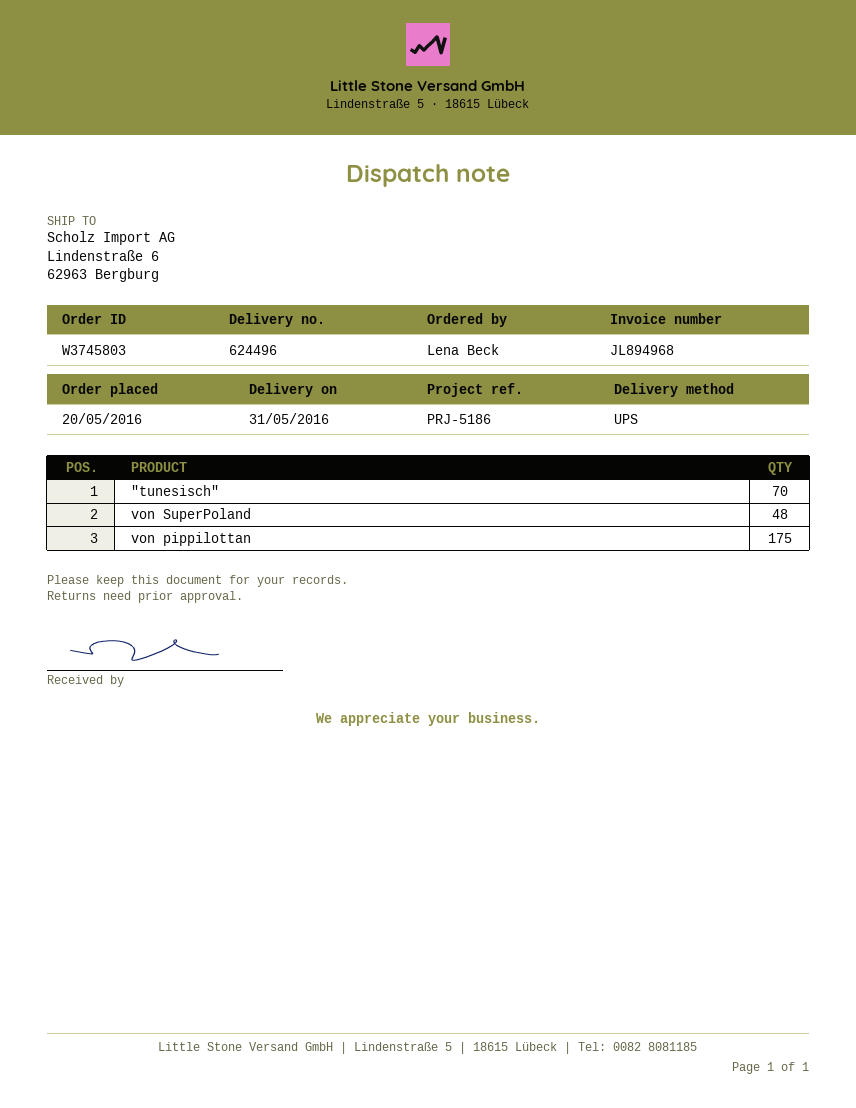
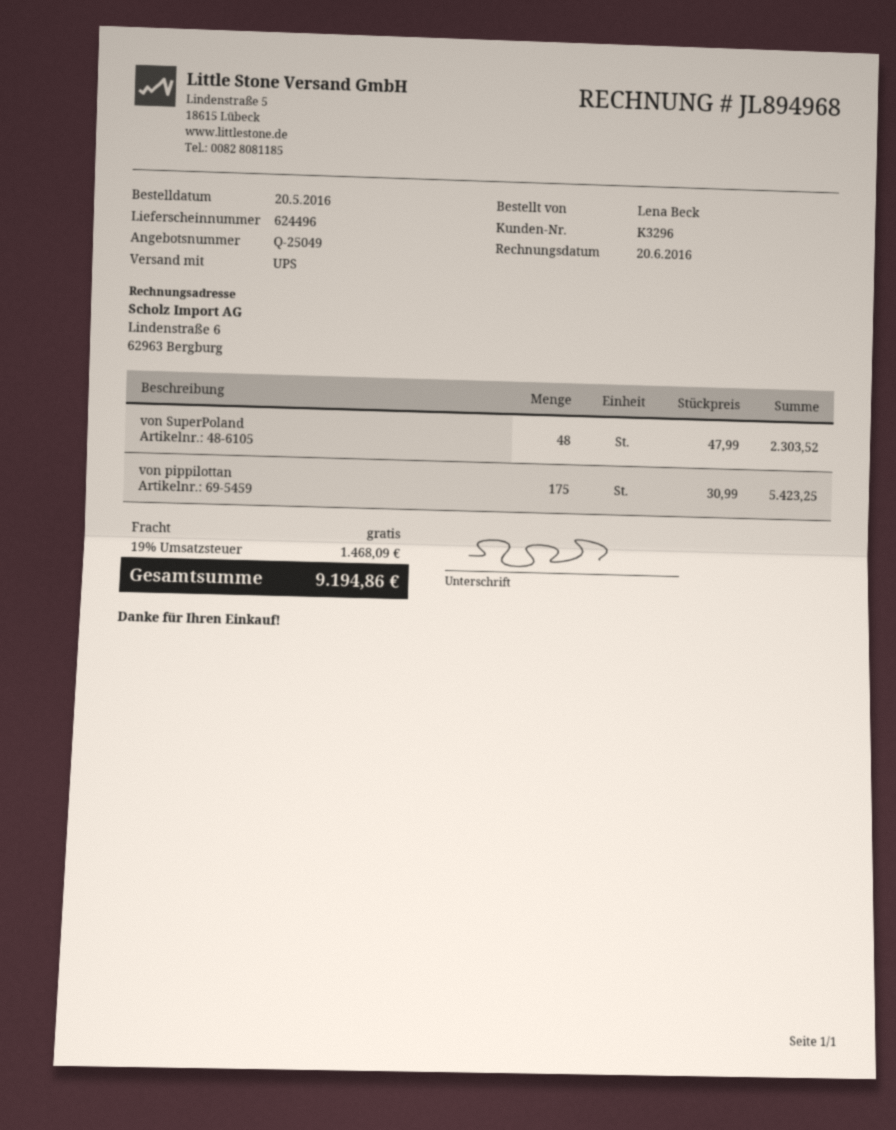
"tunesisch": 70 -> none

